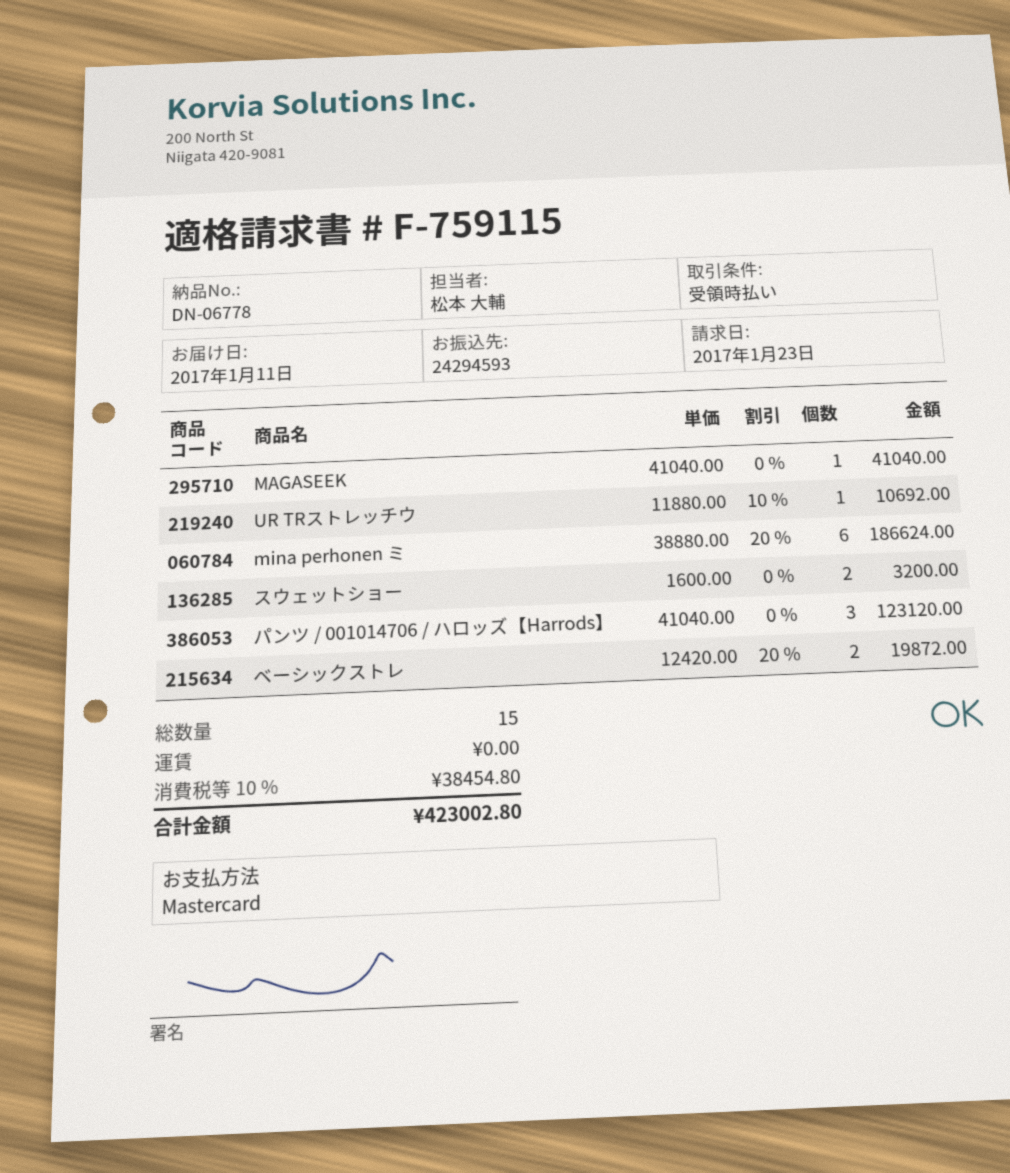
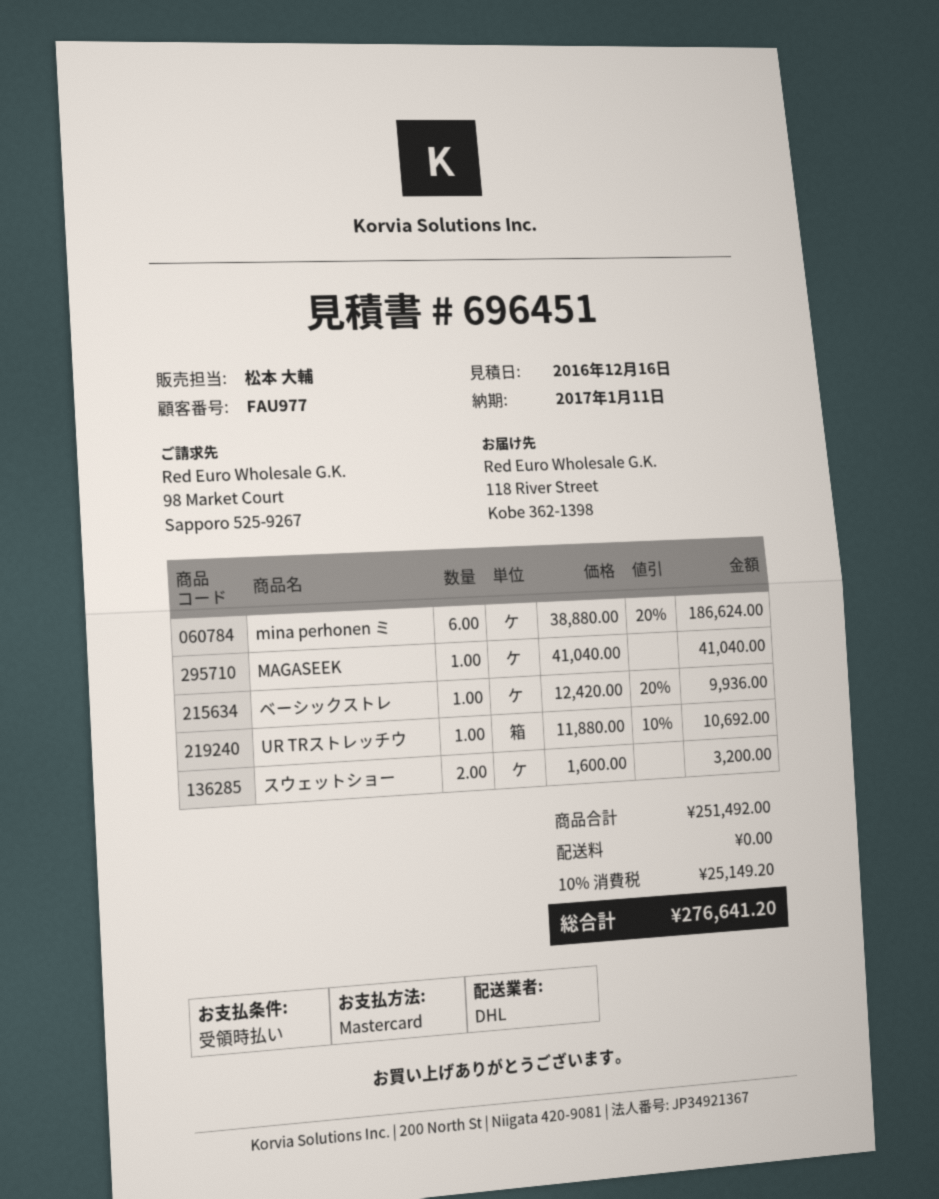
パンツ / 001014706 / ハロッズ【Harrods】: 3 x 41040.00 = 123120.00 -> none
ベーシックストレ: 2 x 12420.00 - 20% = 19872.00 -> 1 x 12420.00 - 20% = 9936.00
tax: 10% = 38454.80 -> 10% = 25149.20
total: 423002.80 -> 276641.20

